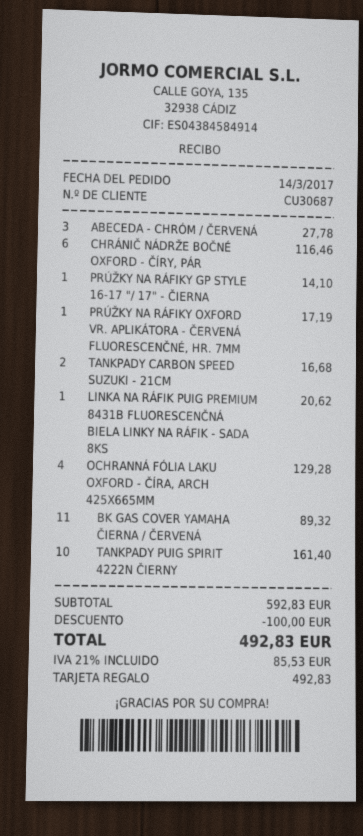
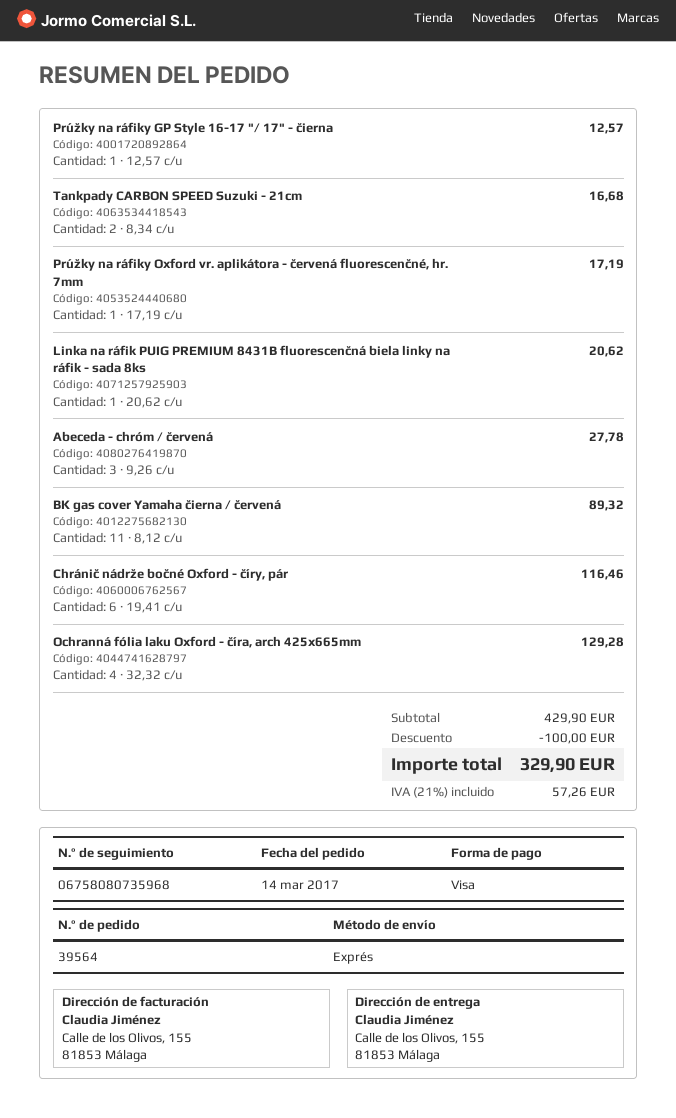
payment method: gift card -> Visa
PRÚŽKY NA RÁFIKY GP STYLE 16-17 "/ 17" - ČIERNA: 1 for 14.10 -> 1 for 12.57
TANKPADY PUIG SPIRIT 4222N ČIERNY: 10 for 161.40 -> none
subtotal: 592.83 -> 429.90
tax: 21% = 85.53 -> 21% = 57.26
total: 492.83 -> 329.90

